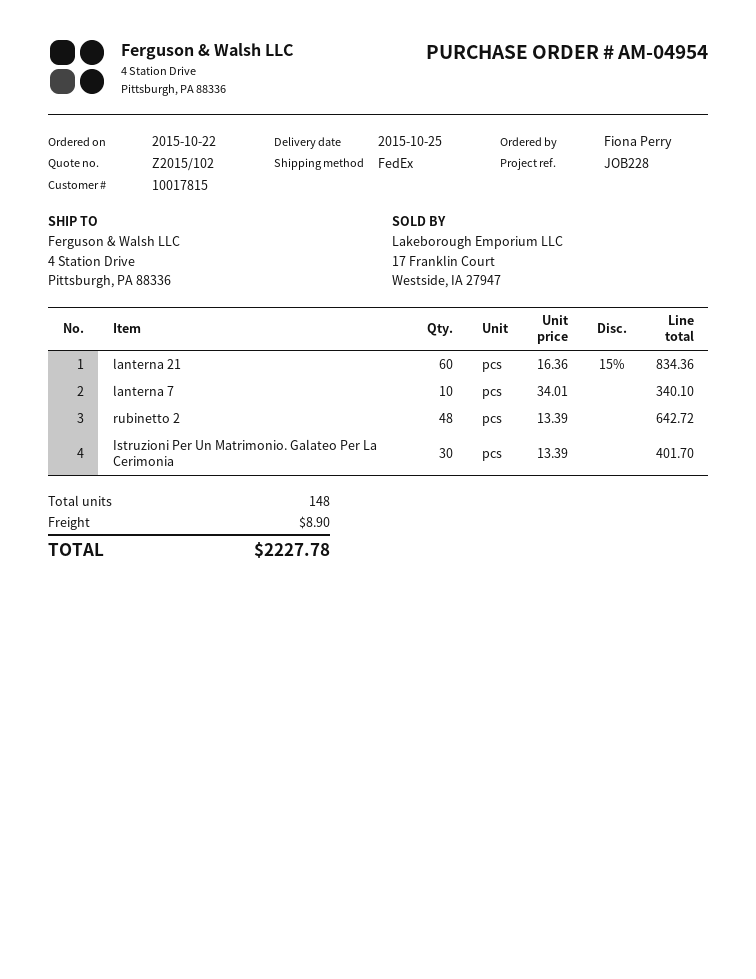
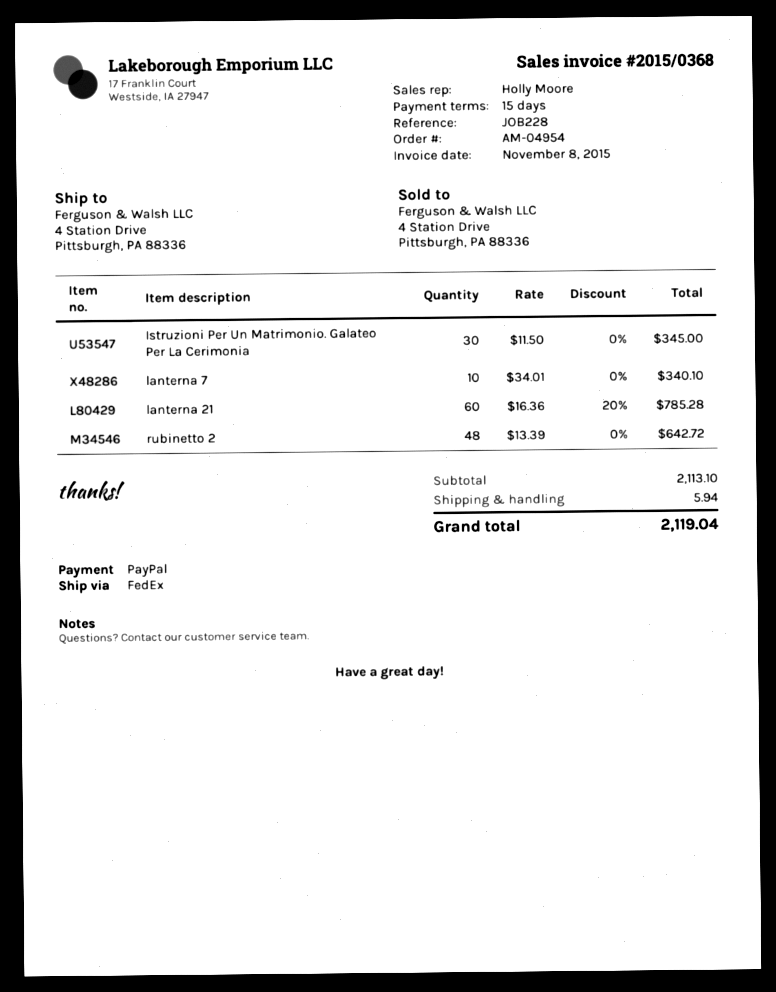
lanterna 21: 60 x 16.36 - 15% = 834.36 -> 60 x 16.36 - 20% = 785.28
Istruzioni Per Un Matrimonio. Galateo Per La Cerimonia: 30 x 13.39 = 401.70 -> 30 x 11.50 = 345.00
shipping: 8.90 -> 5.94
total: 2227.78 -> 2119.04

